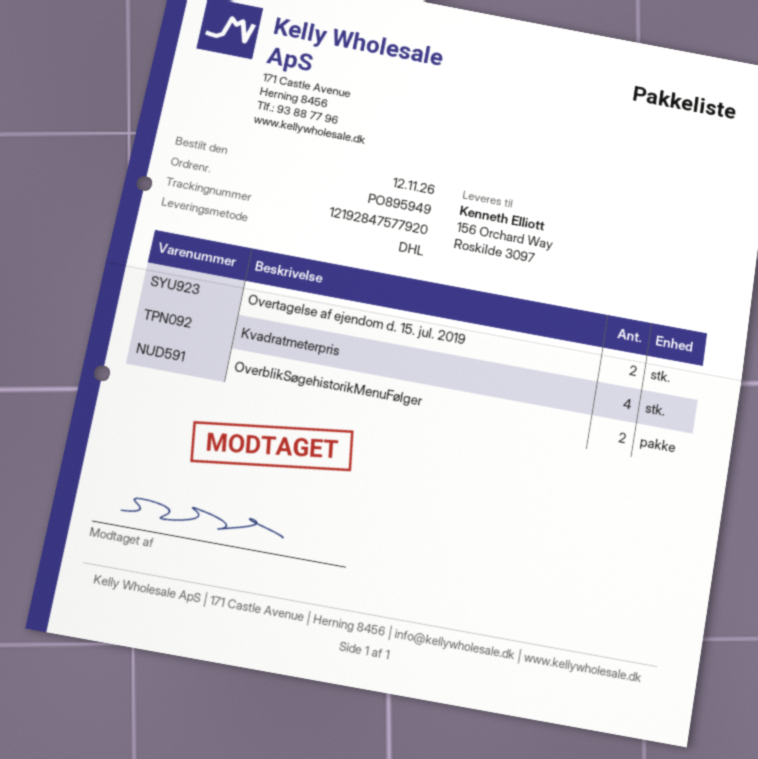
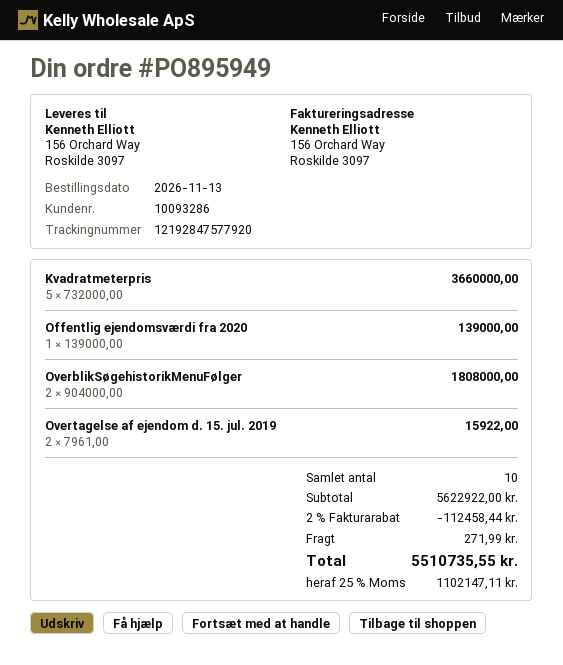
order date: 2026-11-12 -> 2026-11-13
Kvadratmeterpris: 4 -> 5
Offentlig ejendomsværdi fra 2020: none -> 1

